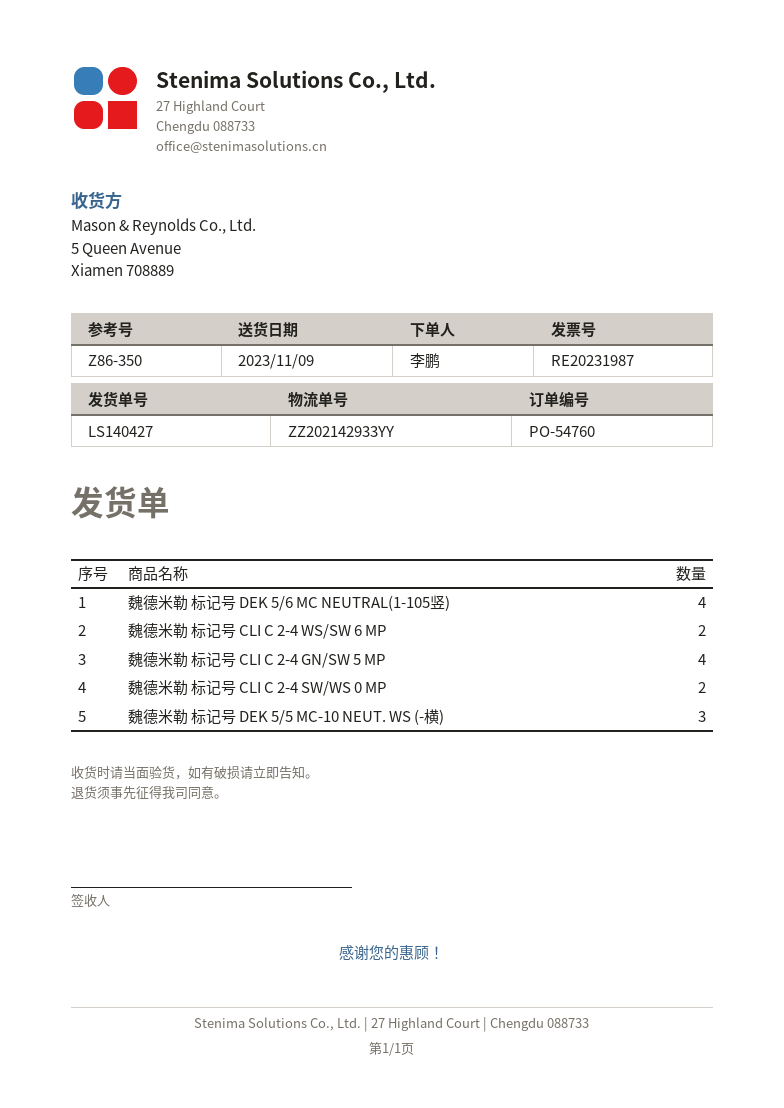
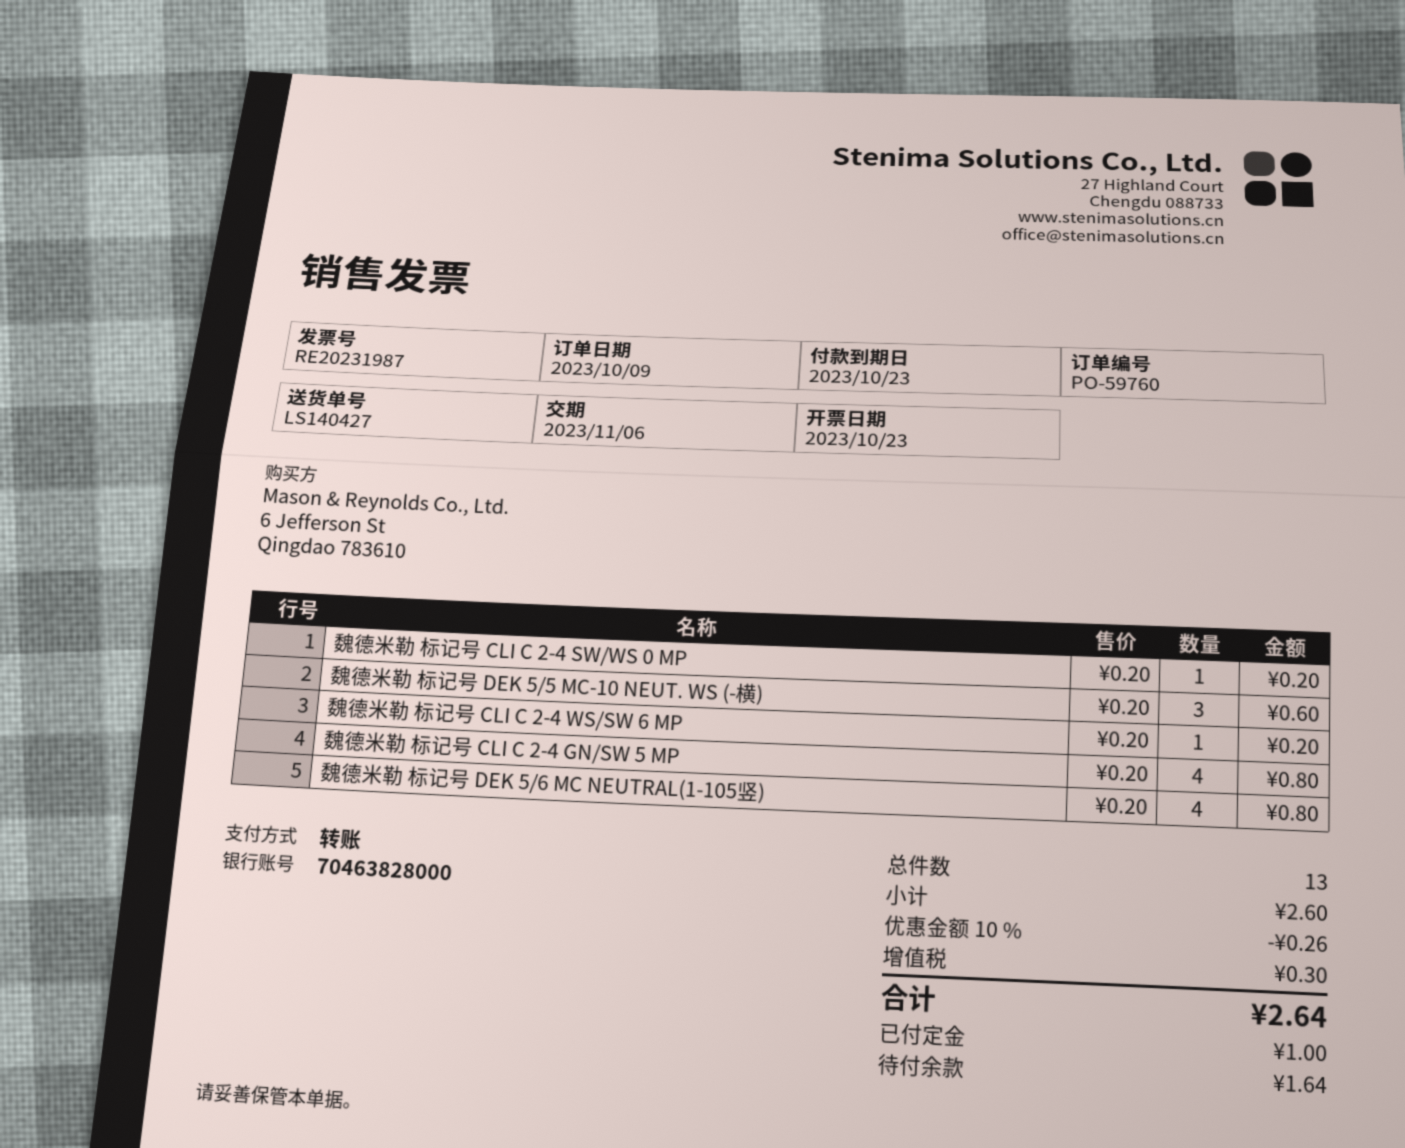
order number: PO-54760 -> PO-59760
delivery date: 2023-11-09 -> 2023-11-06
魏德米勒 标记号 CLI C 2-4 WS/SW 6 MP: 2 -> 1
魏德米勒 标记号 CLI C 2-4 SW/WS 0 MP: 2 -> 1

